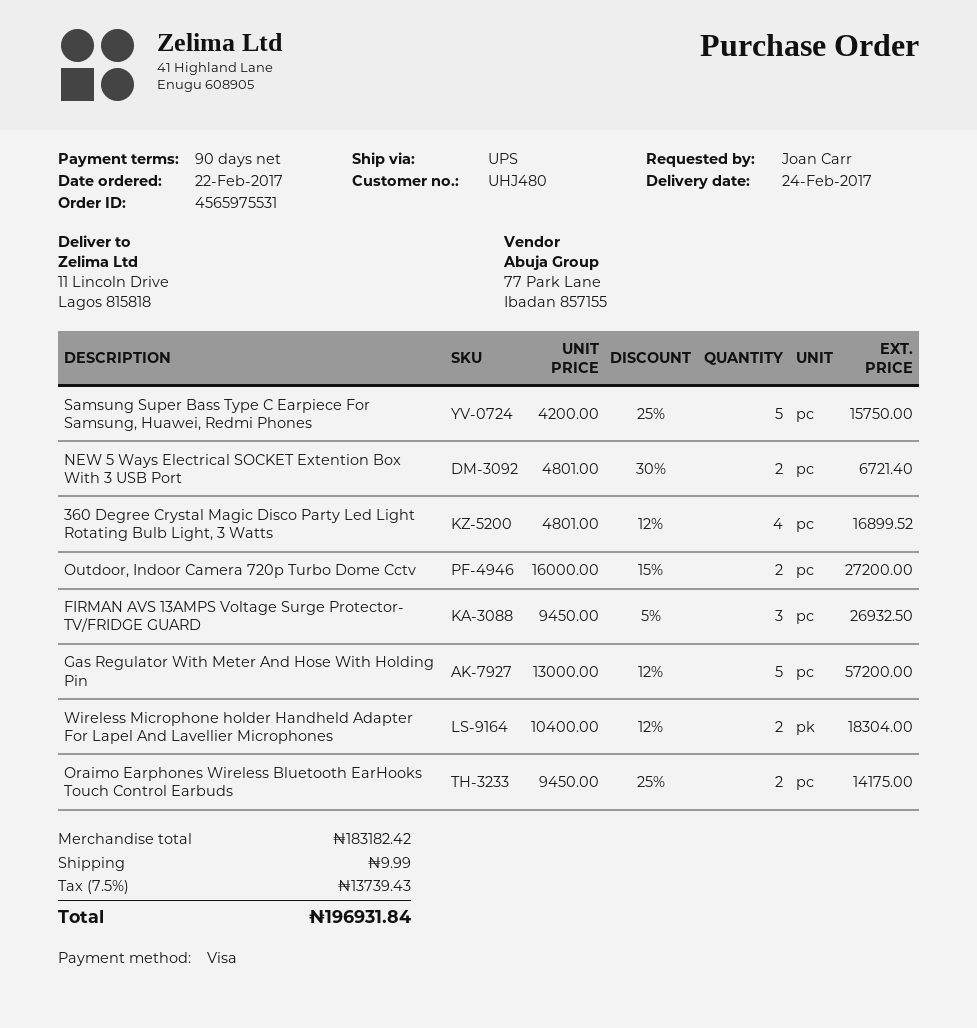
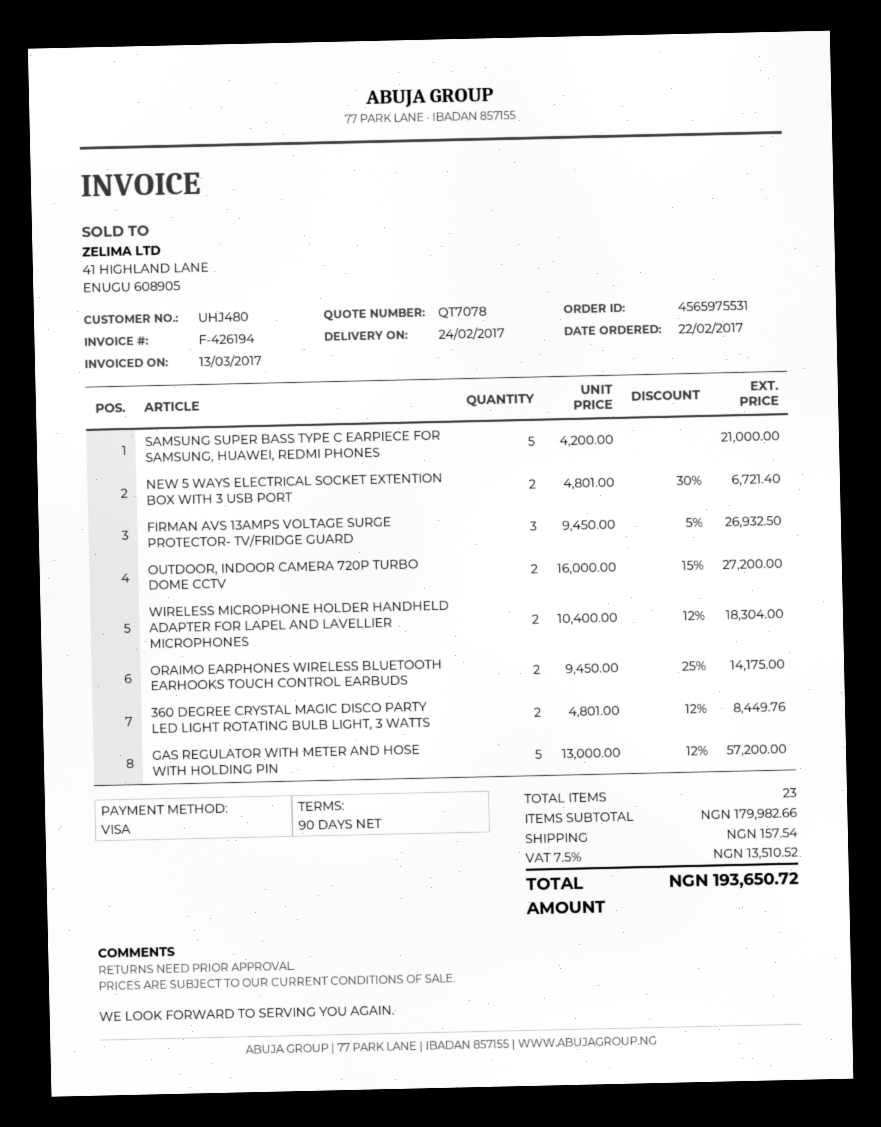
Samsung Super Bass Type C Earpiece For Samsung, Huawei, Redmi Phones: 5 x 4200.00 - 25% = 15750.00 -> 5 x 4200.00 = 21000.00
360 Degree Crystal Magic Disco Party Led Light Rotating Bulb Light, 3 Watts: 4 x 4801.00 - 12% = 16899.52 -> 2 x 4801.00 - 12% = 8449.76
subtotal: 183182.42 -> 179982.66
shipping: 9.99 -> 157.54
tax: 7.5% = 13739.43 -> 7.5% = 13510.52
total: 196931.84 -> 193650.72

